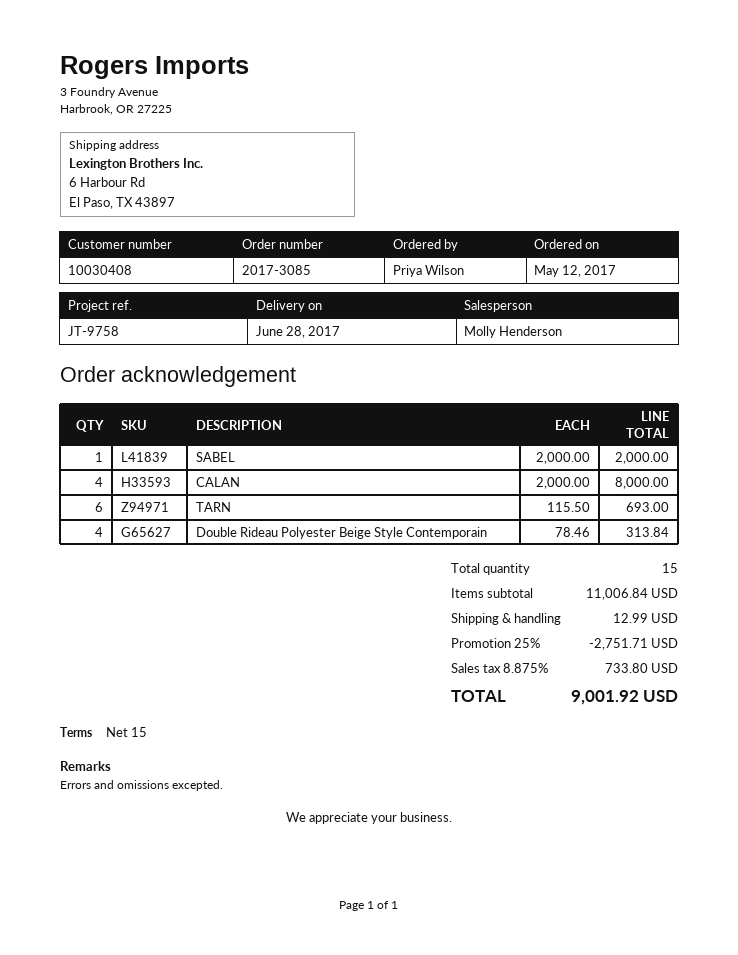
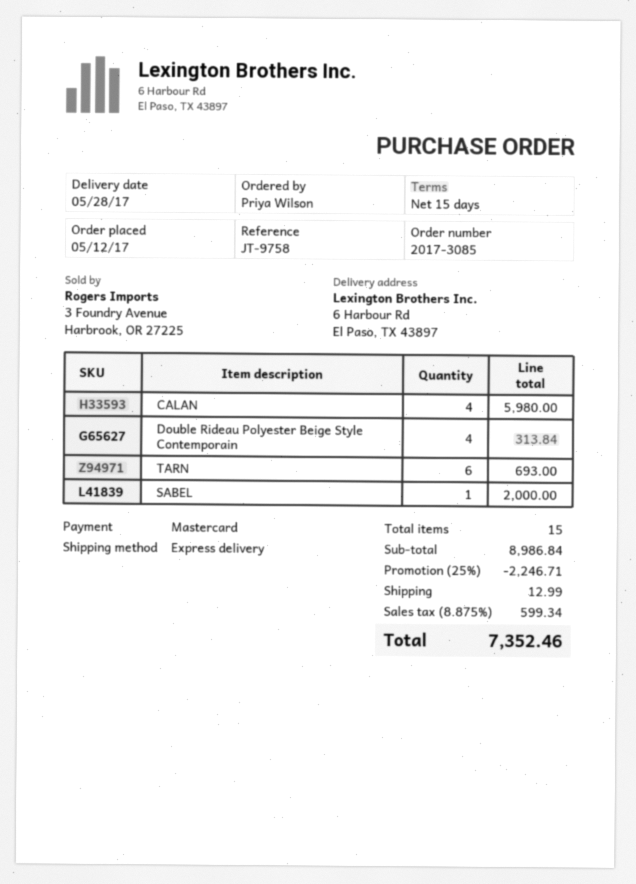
delivery date: 2017-06-28 -> 2017-05-28
CALAN: 4 for 8000.00 -> 4 for 5980.00
subtotal: 11006.84 -> 8986.84
discount: 25% = 2751.71 -> 25% = 2246.71
tax: 8.875% = 733.80 -> 8.875% = 599.34
total: 9001.92 -> 7352.46

